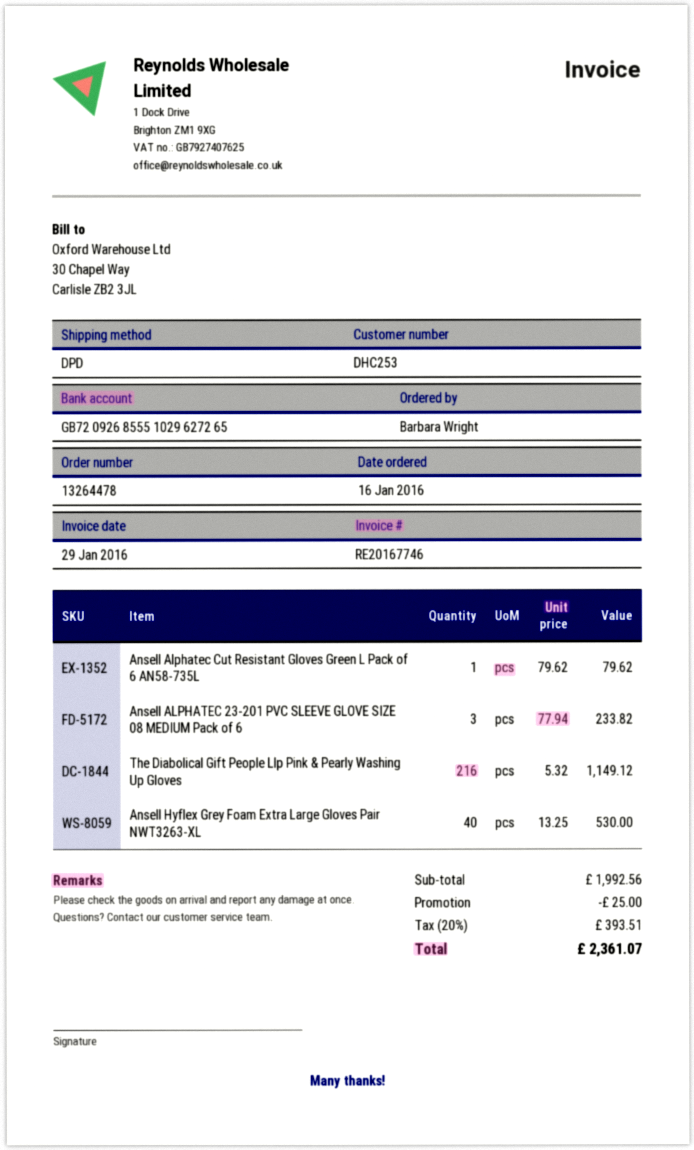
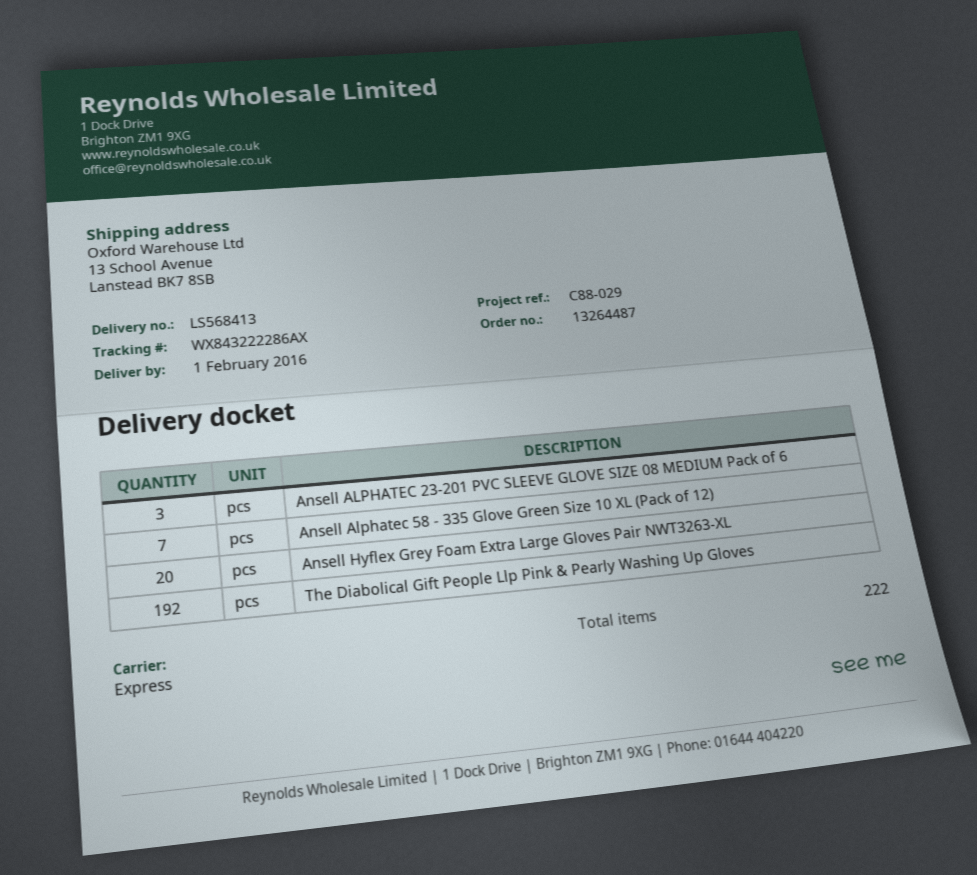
order number: 13264478 -> 13264487
shipping method: DPD -> express
Ansell Alphatec Cut Resistant Gloves Green L Pack of 6 AN58-735L: 1 -> none
The Diabolical Gift People Llp Pink & Pearly Washing Up Gloves: 216 -> 192
Ansell Hyflex Grey Foam Extra Large Gloves Pair NWT3263-XL: 40 -> 20
Ansell Alphatec 58 - 335 Glove Green Size 10 XL (Pack of 12): none -> 7

